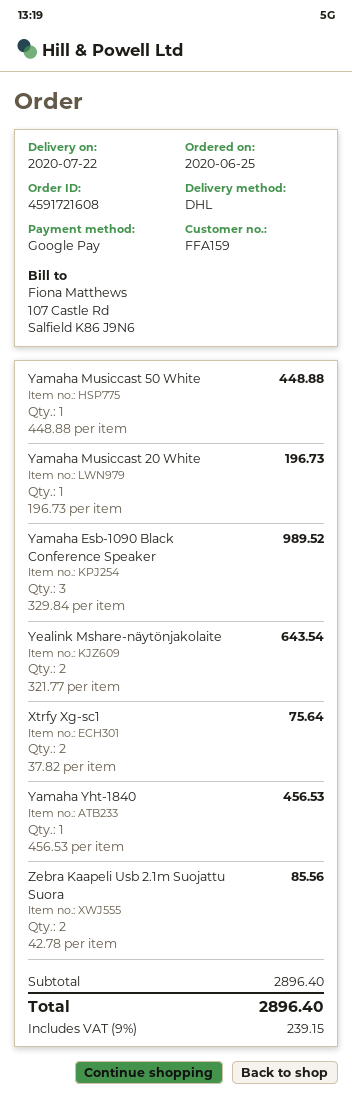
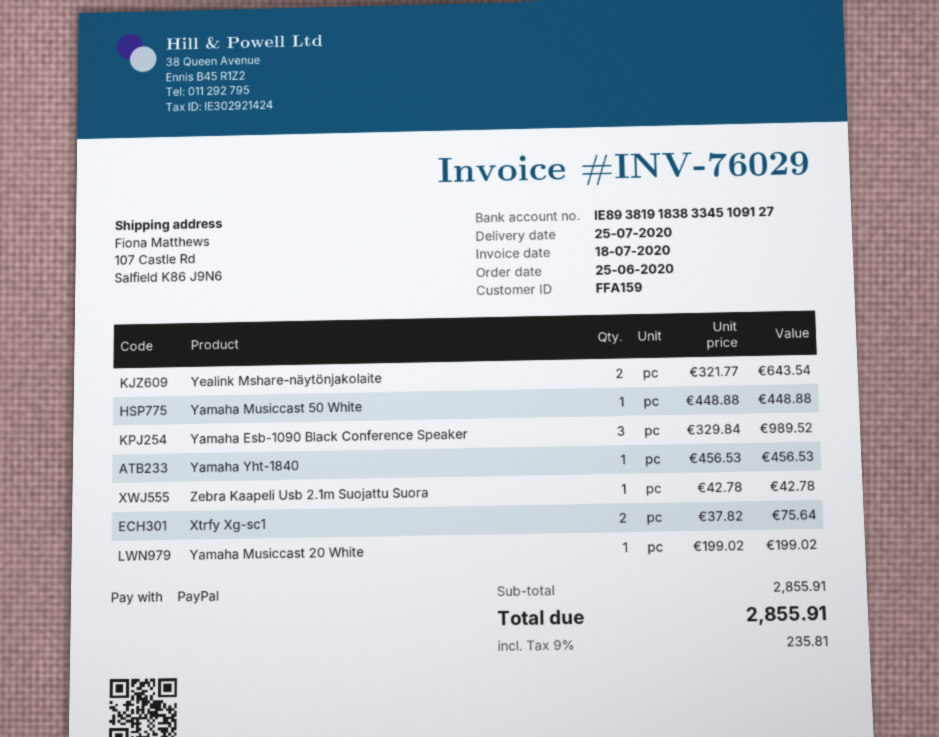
delivery date: 2020-07-22 -> 2020-07-25
payment method: Google Pay -> PayPal
Yamaha Musiccast 20 White: 1 x 196.73 = 196.73 -> 1 x 199.02 = 199.02
Zebra Kaapeli Usb 2.1m Suojattu Suora: 2 x 42.78 = 85.56 -> 1 x 42.78 = 42.78
subtotal: 2896.40 -> 2855.91
tax: 9% = 239.15 -> 9% = 235.81
total: 2896.40 -> 2855.91

